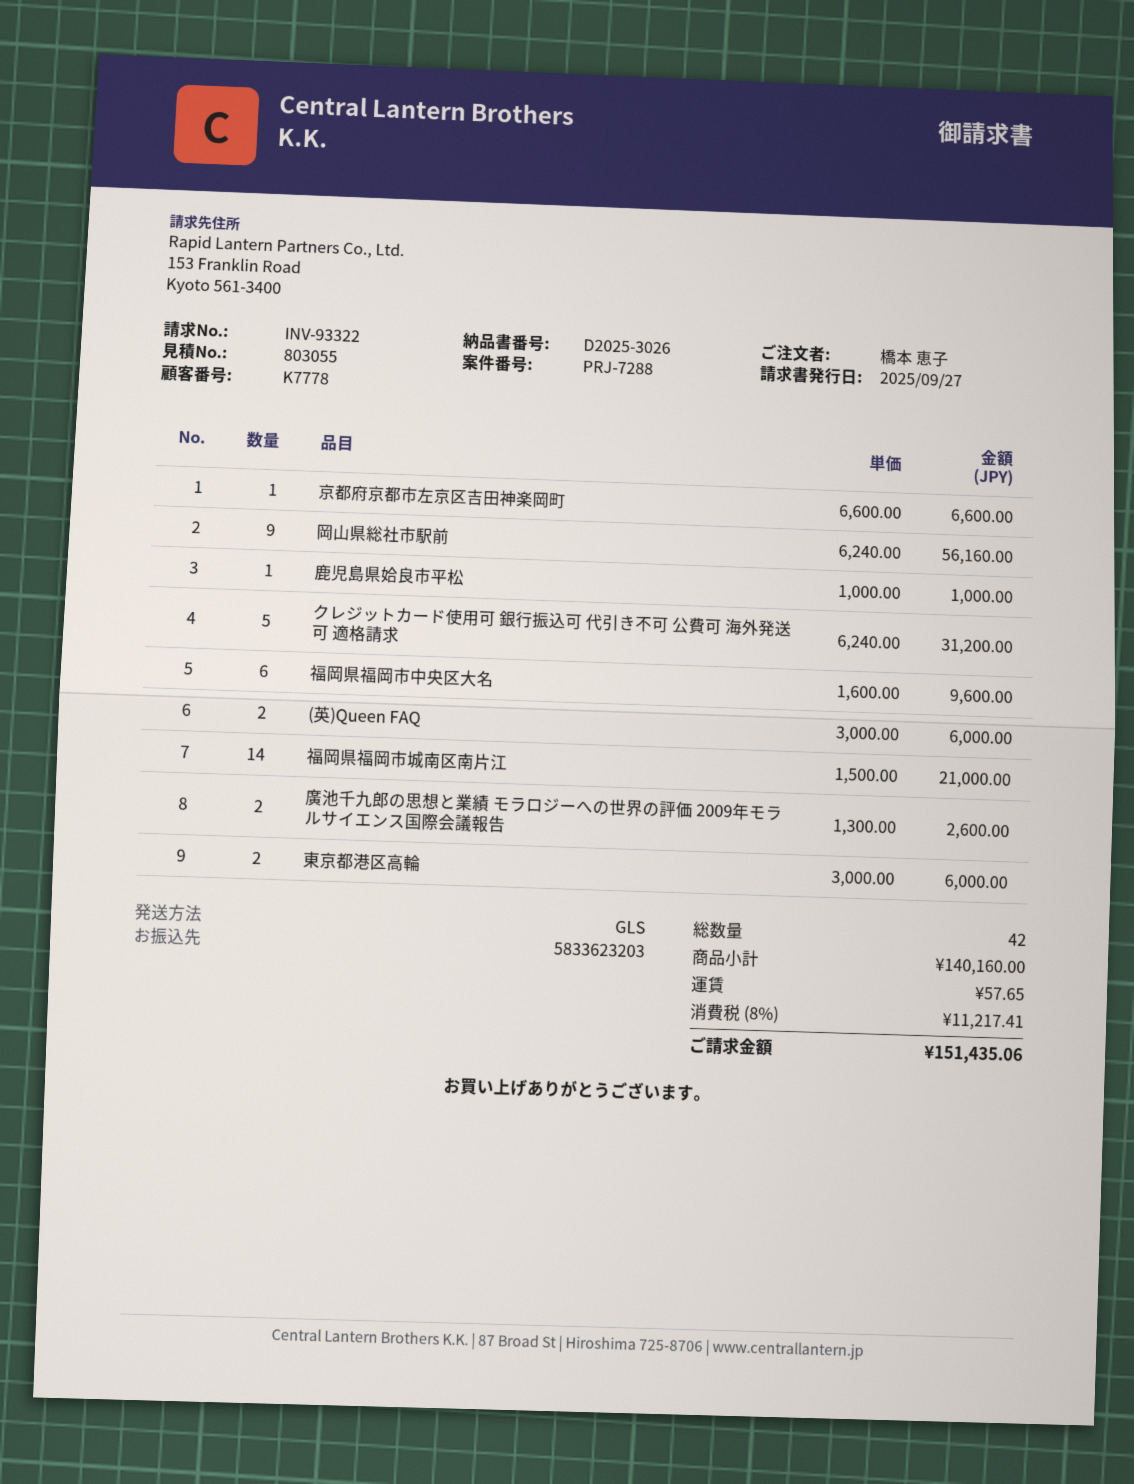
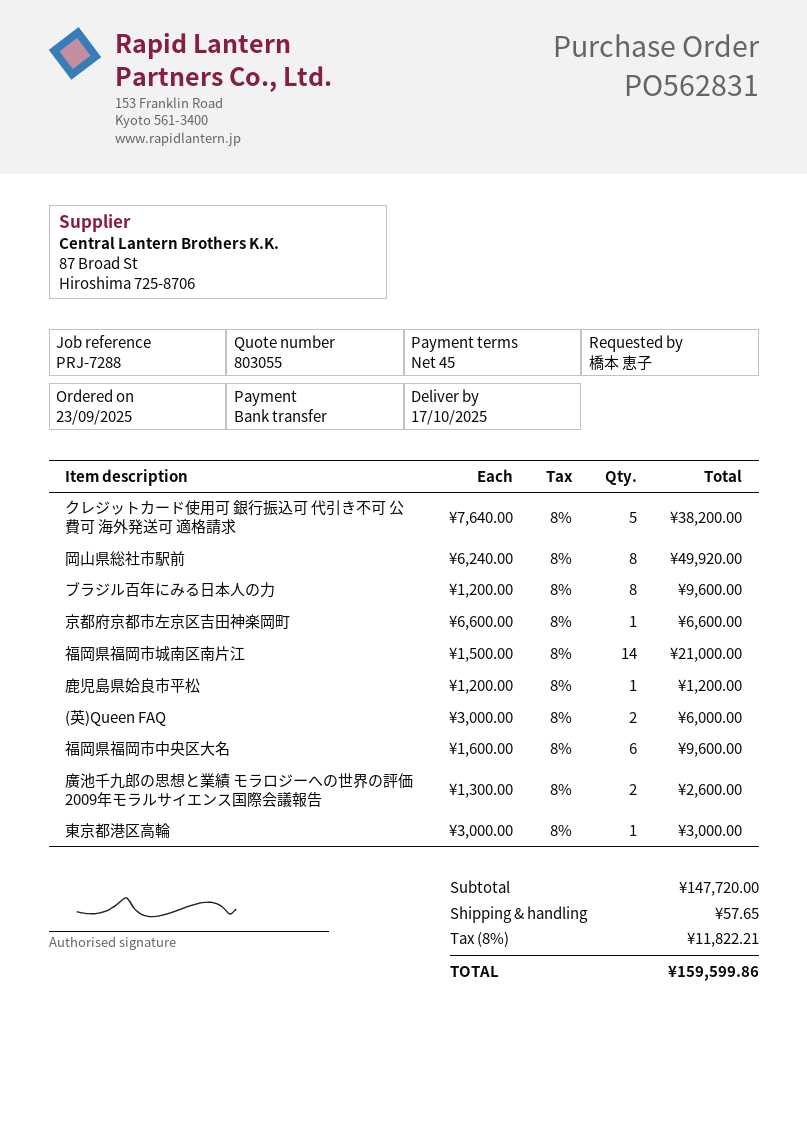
岡山県総社市駅前: 9 x 6240.00 = 56160.00 -> 8 x 6240.00 = 49920.00
鹿児島県姶良市平松: 1 x 1000.00 = 1000.00 -> 1 x 1200.00 = 1200.00
クレジットカード使用可 銀行振込可 代引き不可 公費可 海外発送可 適格請求: 5 x 6240.00 = 31200.00 -> 5 x 7640.00 = 38200.00
東京都港区高輪: 2 x 3000.00 = 6000.00 -> 1 x 3000.00 = 3000.00
ブラジル百年にみる日本人の力: none -> 8 x 1200.00 = 9600.00
subtotal: 140160.00 -> 147720.00
tax: 8% = 11217.41 -> 8% = 11822.21
total: 151435.06 -> 159599.86

